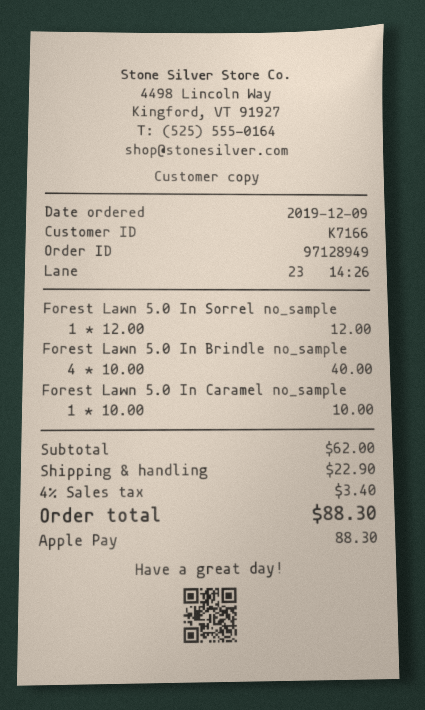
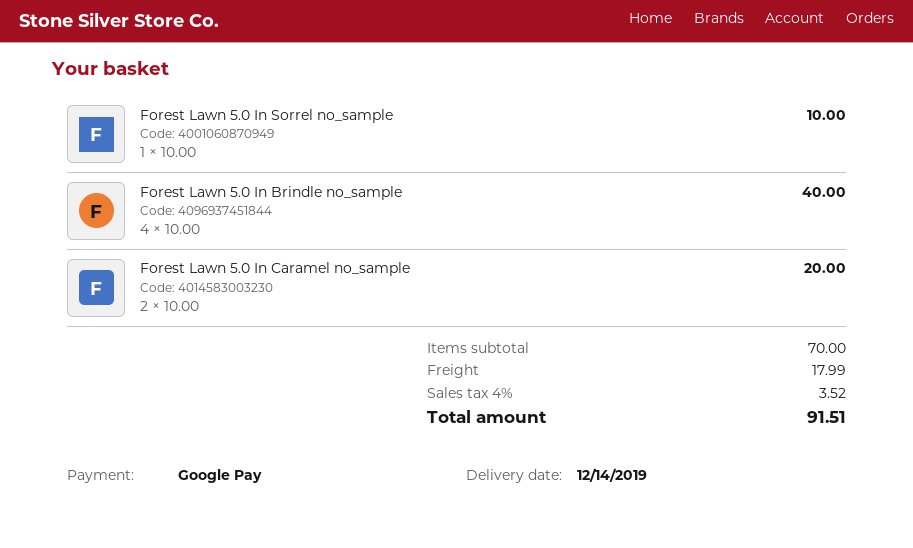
payment method: Apple Pay -> Google Pay
Forest Lawn 5.0 In Sorrel no_sample: 1 x 12.00 = 12.00 -> 1 x 10.00 = 10.00
Forest Lawn 5.0 In Caramel no_sample: 1 x 10.00 = 10.00 -> 2 x 10.00 = 20.00
subtotal: 62.00 -> 70.00
shipping: 22.90 -> 17.99
tax: 4% = 3.40 -> 4% = 3.52
total: 88.30 -> 91.51

